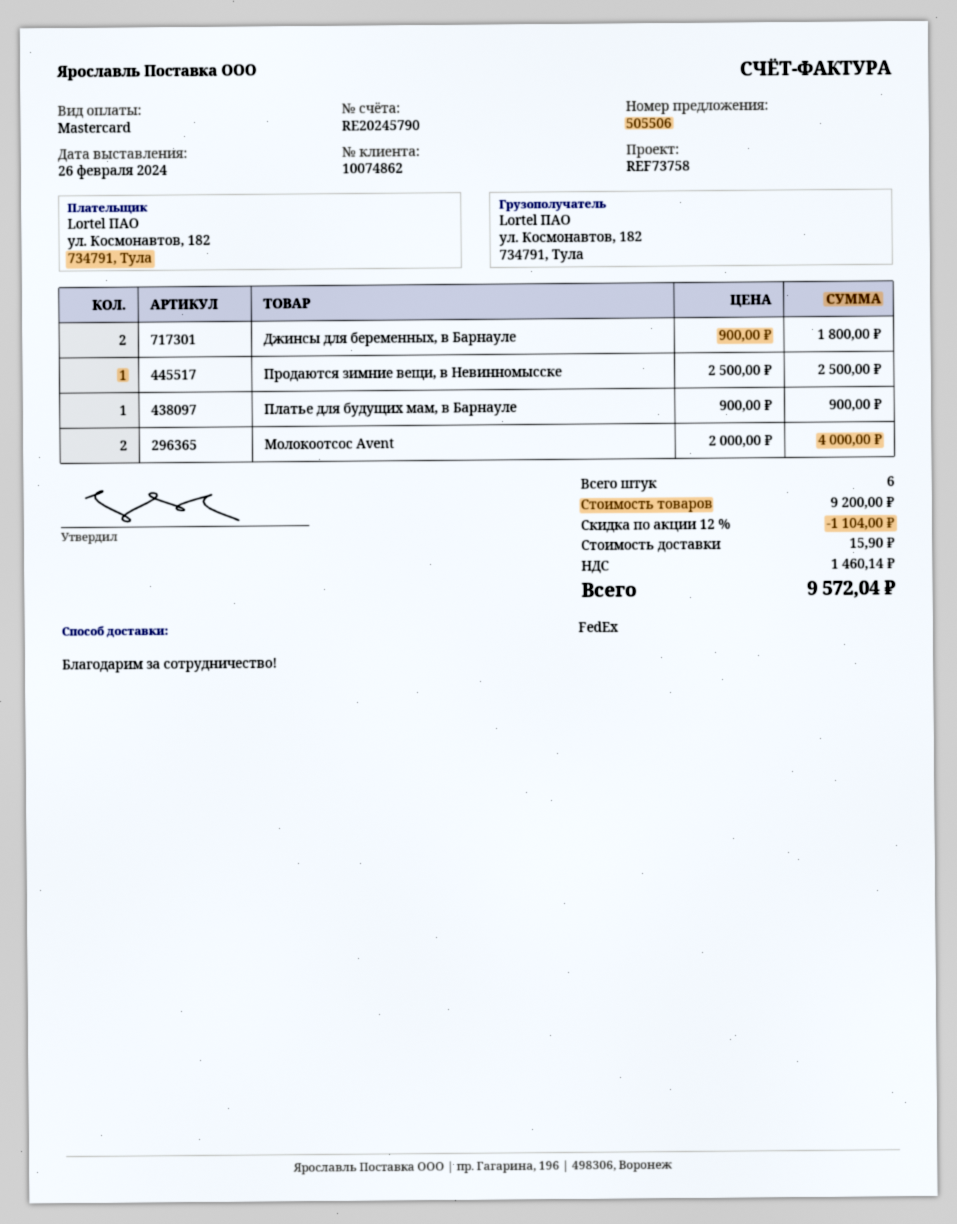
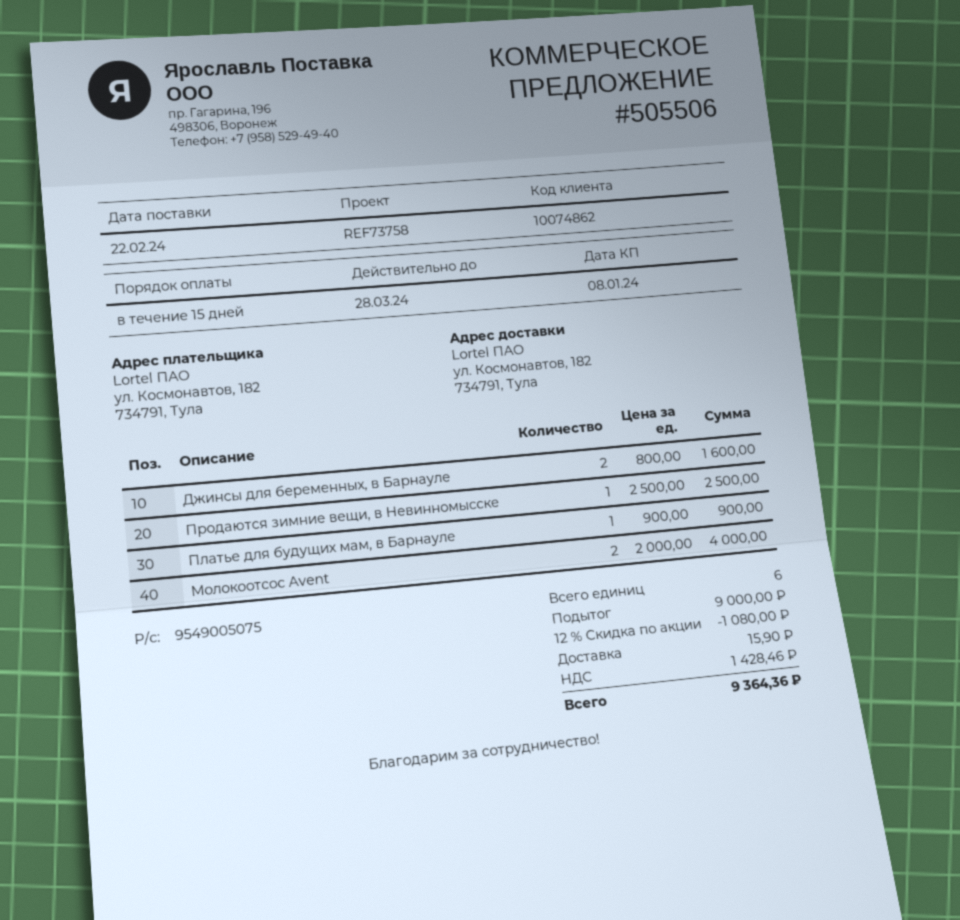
Джинсы для беременных, в Барнауле: 2 x 900.00 = 1800.00 -> 2 x 800.00 = 1600.00
subtotal: 9200.00 -> 9000.00
discount: 12% = 1104.00 -> 12% = 1080.00
tax: 1460.14 -> 1428.46
total: 9572.04 -> 9364.36

